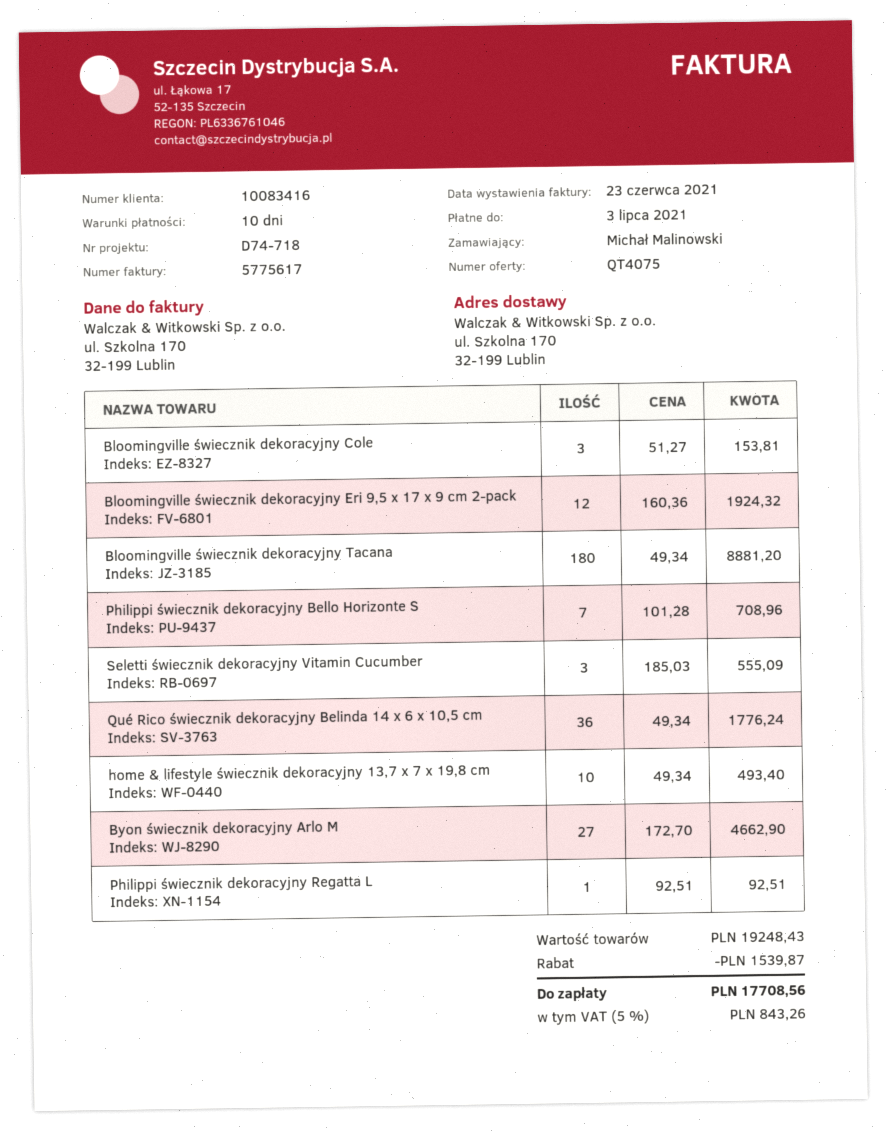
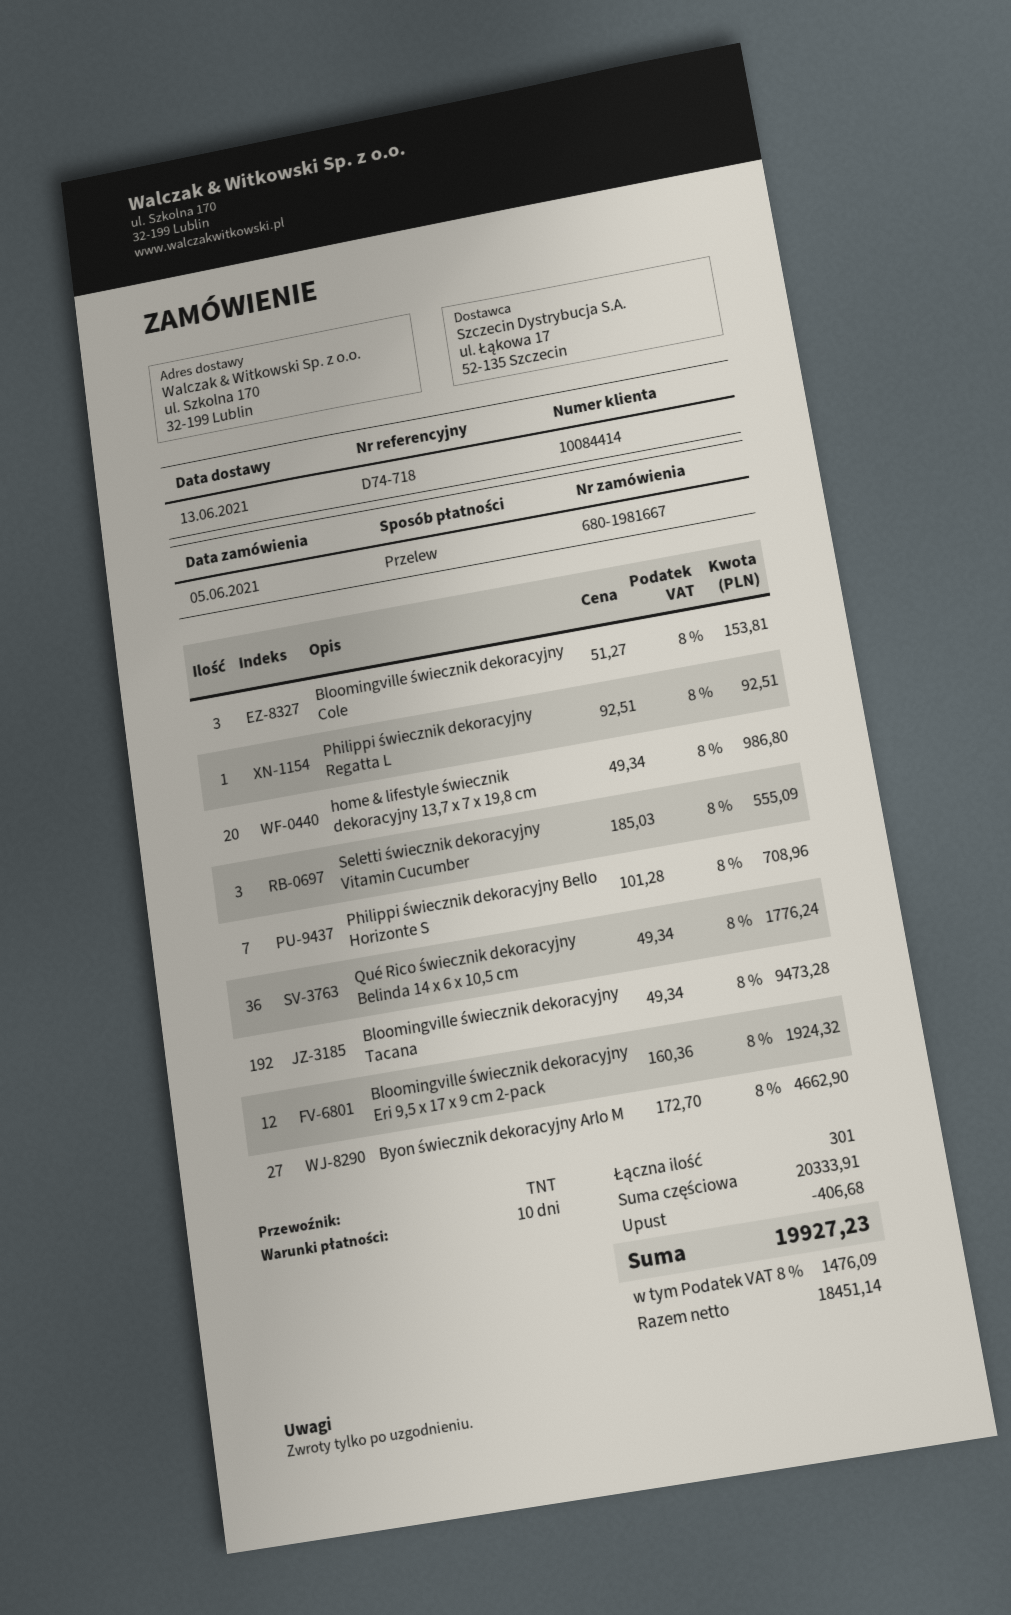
customer number: 10083416 -> 10084414
Bloomingville świecznik dekoracyjny Tacana: 180 x 49.34 = 8881.20 -> 192 x 49.34 = 9473.28
home & lifestyle świecznik dekoracyjny 13,7 x 7 x 19,8 cm: 10 x 49.34 = 493.40 -> 20 x 49.34 = 986.80
subtotal: 19248.43 -> 20333.91
discount: 1539.87 -> 406.68
tax: 5% = 843.26 -> 8% = 1476.09
total: 17708.56 -> 19927.23

